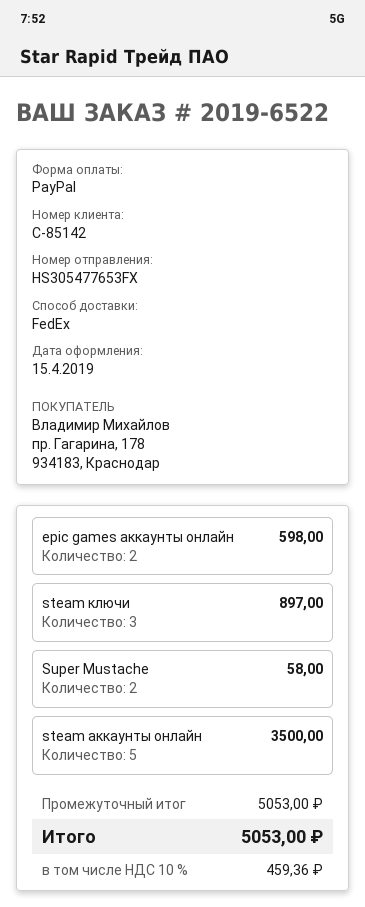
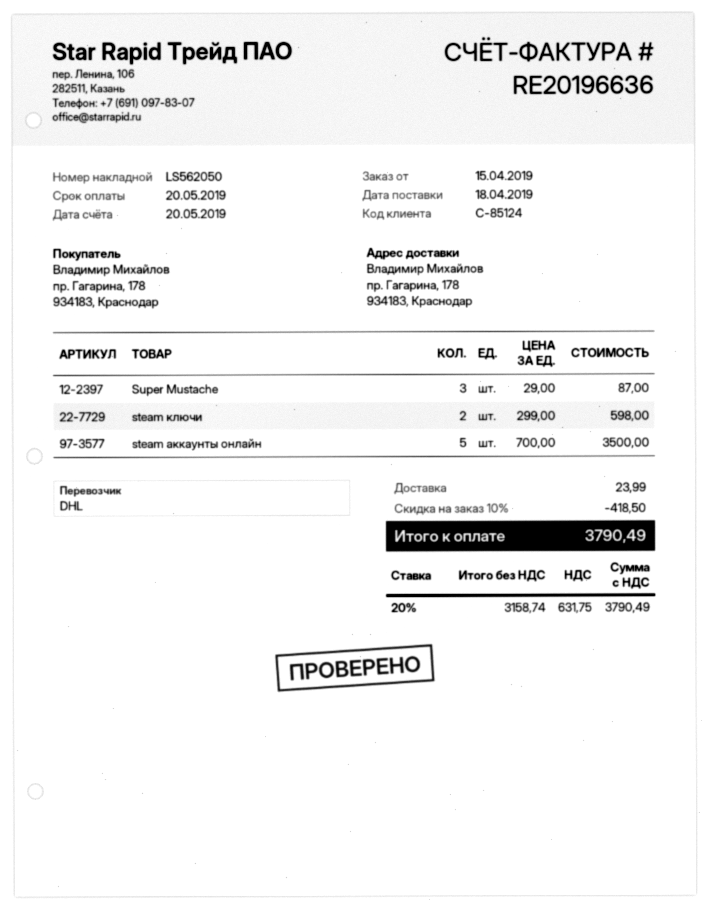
customer number: C-85142 -> C-85124
shipping method: FedEx -> DHL
epic games аккаунты онлайн: 2 for 598.00 -> none
steam ключи: 3 for 897.00 -> 2 for 598.00
Super Mustache: 2 for 58.00 -> 3 for 87.00
discount: none -> 10% = 418.50
shipping: none -> 23.99
tax: 10% = 459.36 -> 20% = 631.75
total: 5053.00 -> 3790.49

